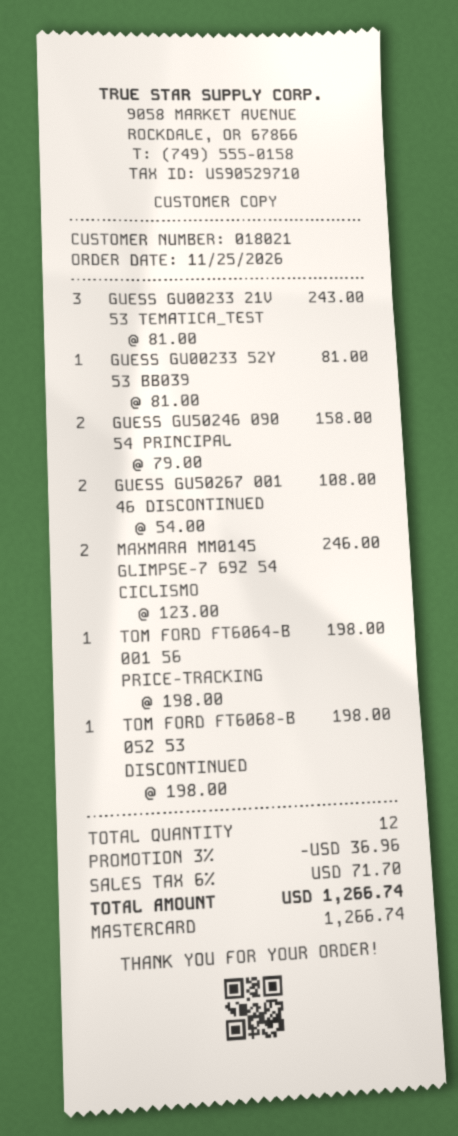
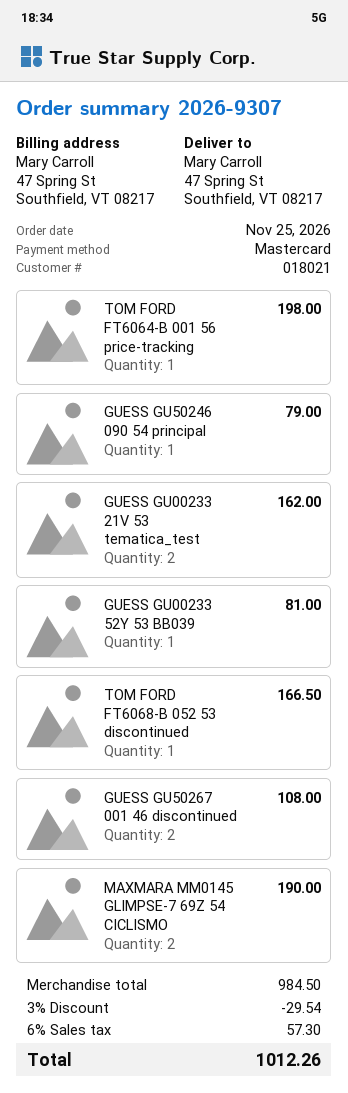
GUESS GU00233 21V 53 TEMATICA_TEST: 3 for 243.00 -> 2 for 162.00
GUESS GU50246 090 54 PRINCIPAL: 2 for 158.00 -> 1 for 79.00
MAXMARA MM0145 GLIMPSE-7 69Z 54 CICLISMO: 2 for 246.00 -> 2 for 190.00
TOM FORD FT6068-B 052 53 DISCONTINUED: 1 for 198.00 -> 1 for 166.50
discount: 3% = 36.96 -> 3% = 29.54
tax: 6% = 71.70 -> 6% = 57.30
total: 1266.74 -> 1012.26

